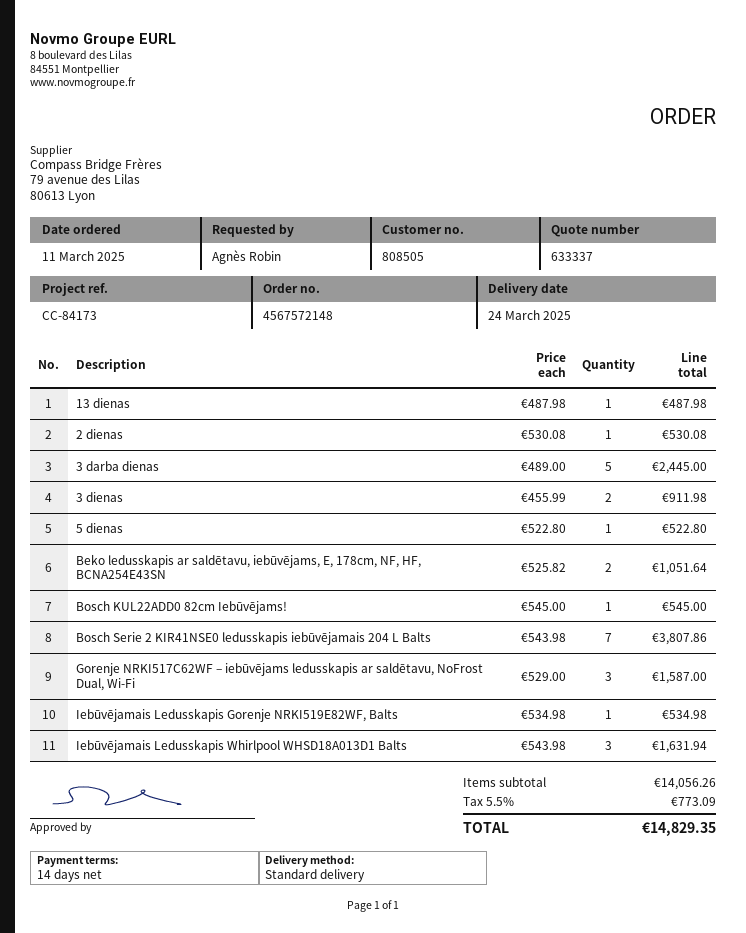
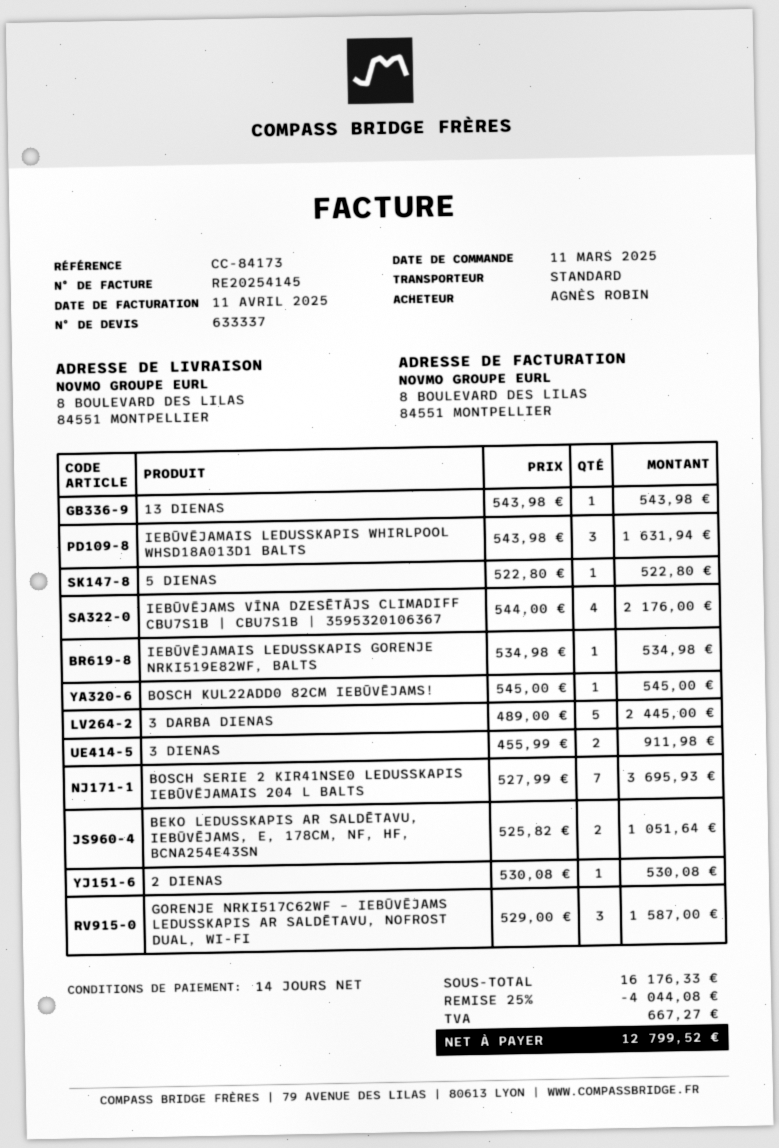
13 dienas: 1 x 487.98 = 487.98 -> 1 x 543.98 = 543.98
Bosch Serie 2 KIR41NSE0 ledusskapis iebūvējamais 204 L Balts: 7 x 543.98 = 3807.86 -> 7 x 527.99 = 3695.93
IEBŪVĒJAMS VĪNA DZESĒTĀJS CLIMADIFF CBU7S1B | CBU7S1B | 3595320106367: none -> 4 x 544.00 = 2176.00
subtotal: 14056.26 -> 16176.33
discount: none -> 25% = 4044.08
tax: 773.09 -> 667.27
total: 14829.35 -> 12799.52

